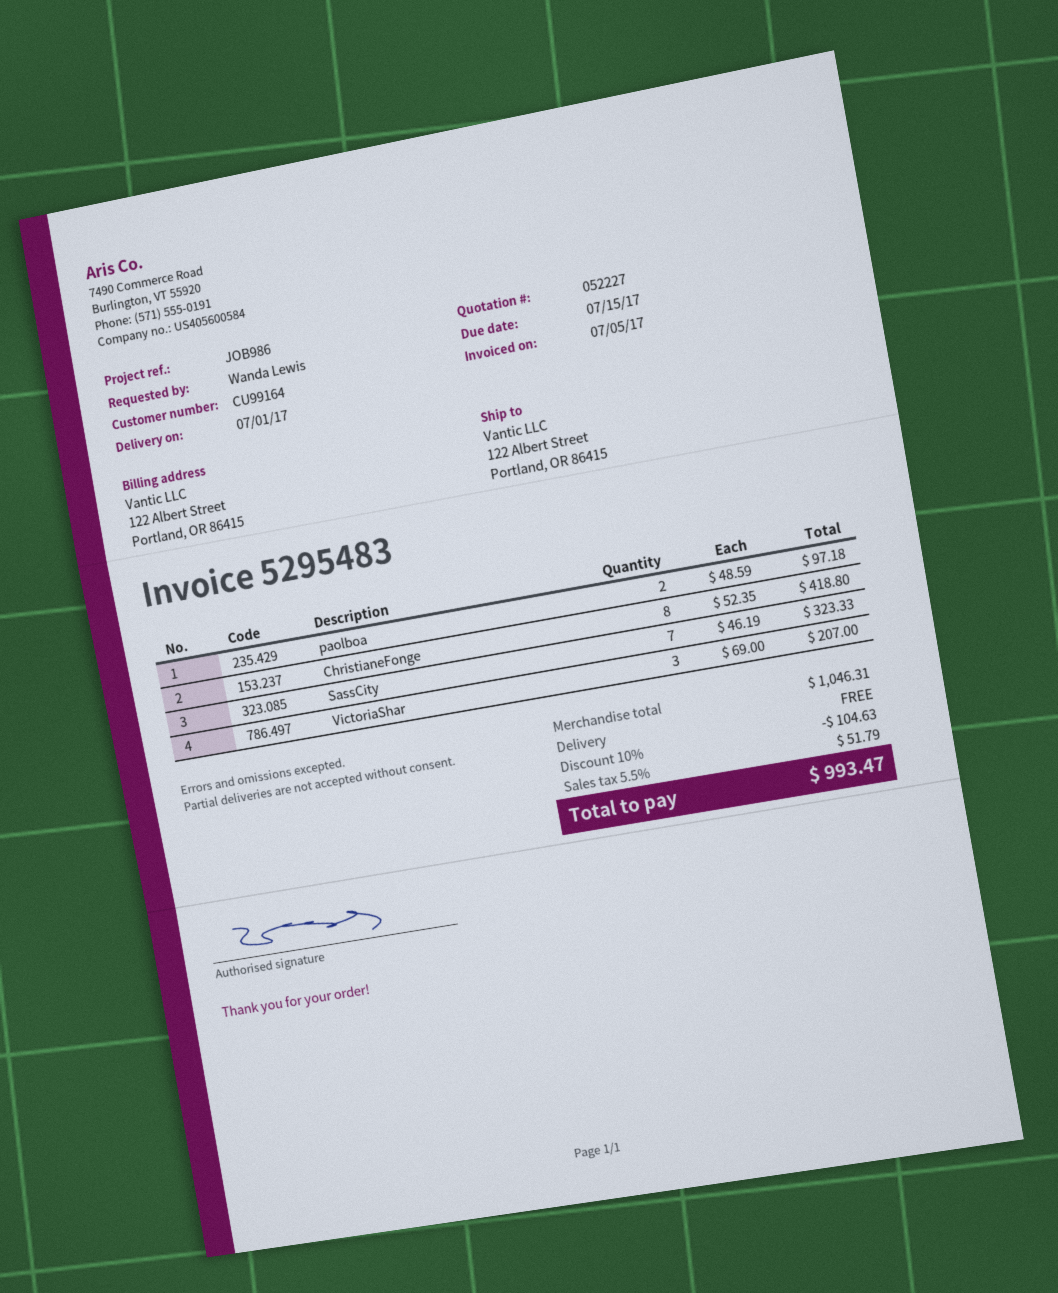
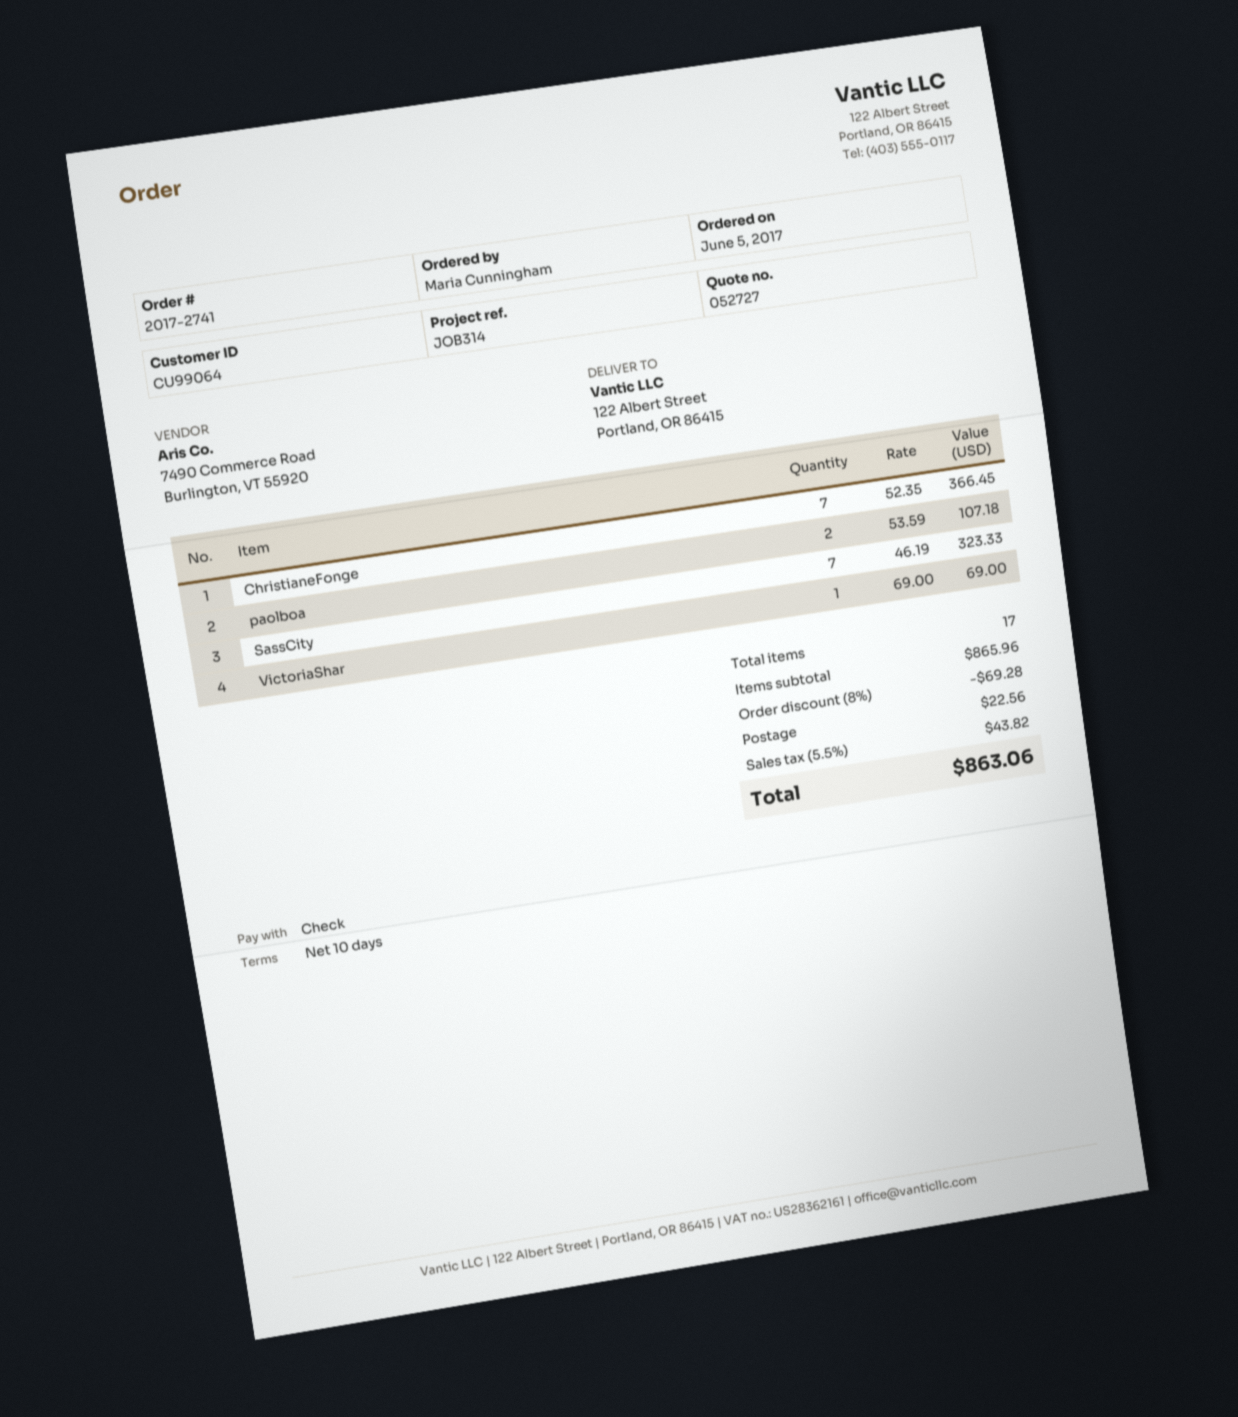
quote number: 052227 -> 052727
customer number: CU99164 -> CU99064
reference: JOB986 -> JOB314
ordered by: Wanda Lewis -> Maria Cunningham
paolboa: 2 x 48.59 = 97.18 -> 2 x 53.59 = 107.18
ChristianeFonge: 8 x 52.35 = 418.80 -> 7 x 52.35 = 366.45
VictoriaShar: 3 x 69.00 = 207.00 -> 1 x 69.00 = 69.00
subtotal: 1046.31 -> 865.96
discount: 10% = 104.63 -> 8% = 69.28
shipping: 0.00 -> 22.56
tax: 5.5% = 51.79 -> 5.5% = 43.82
total: 993.47 -> 863.06

